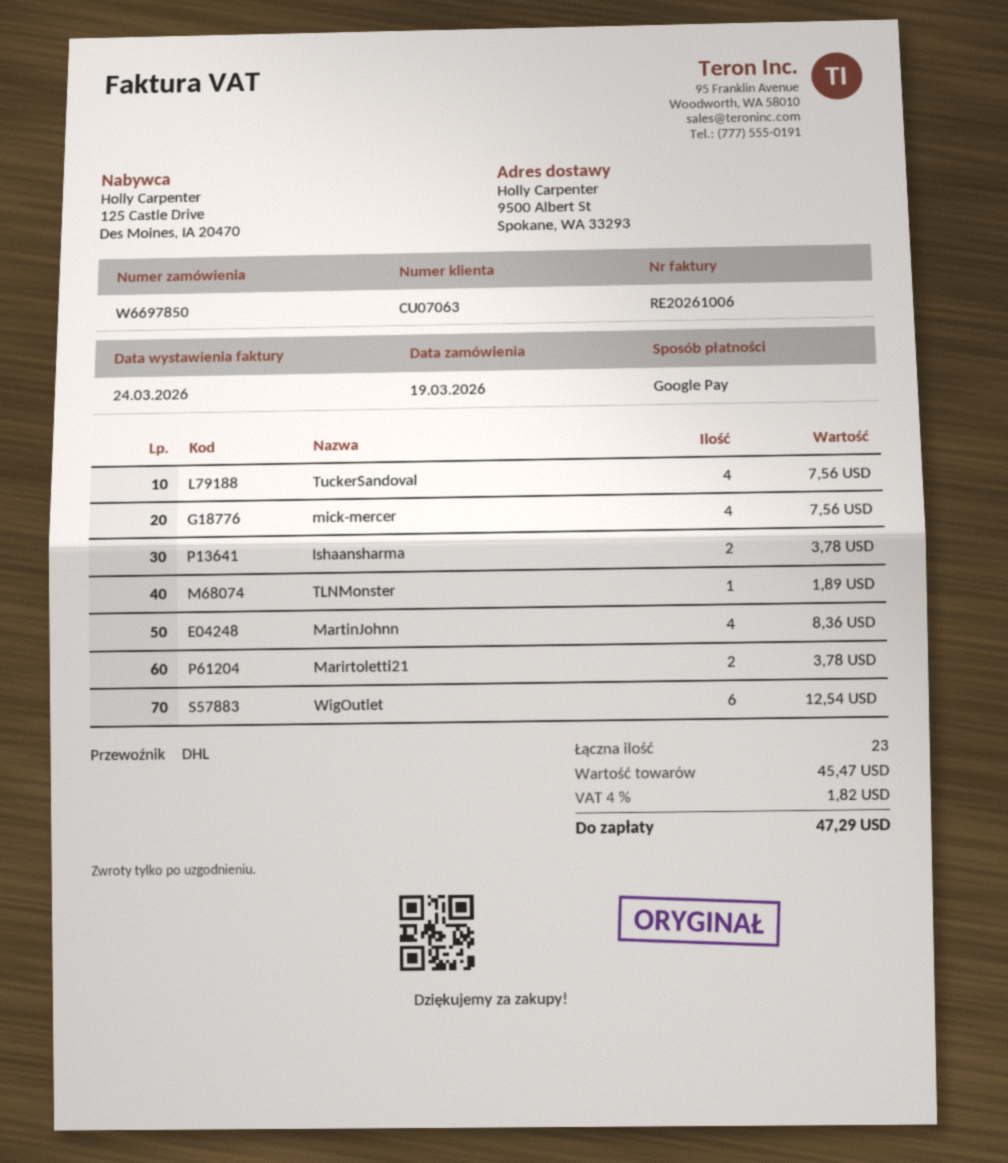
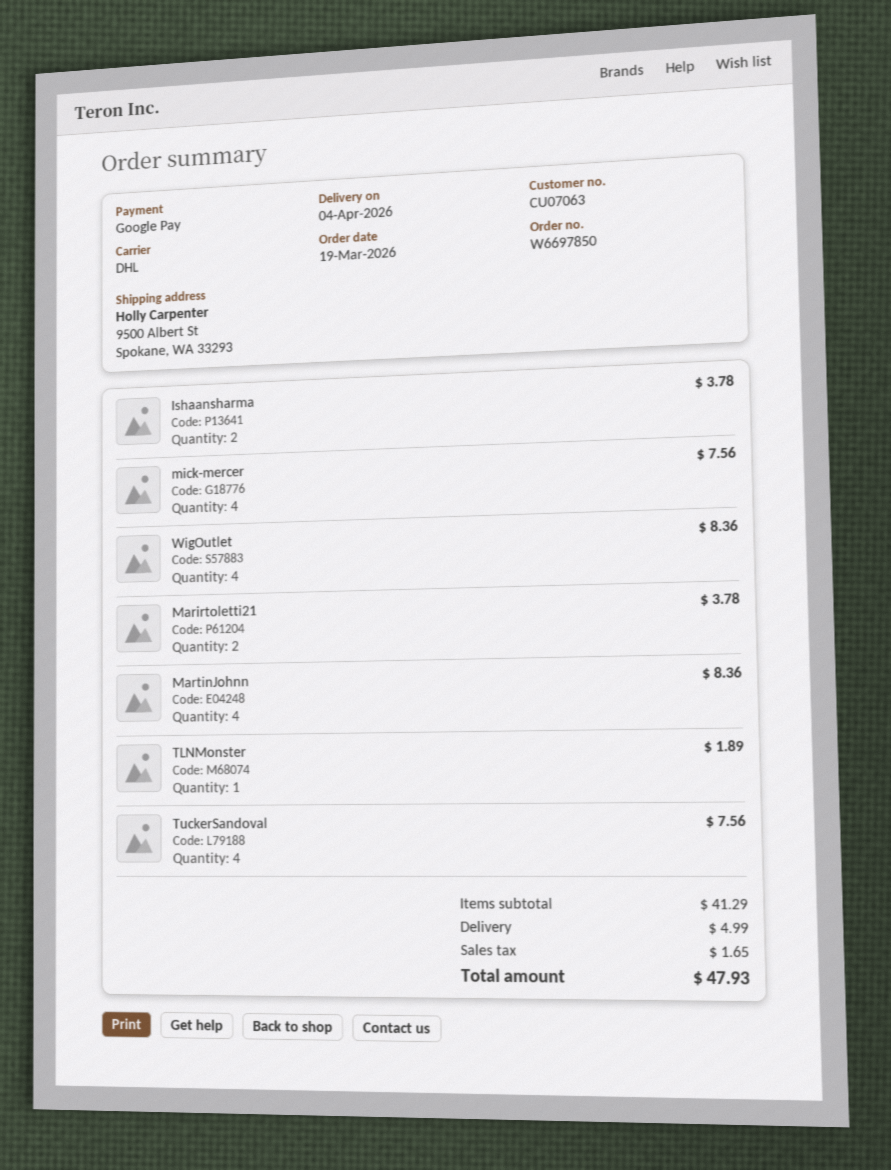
WigOutlet: 6 for 12.54 -> 4 for 8.36
subtotal: 45.47 -> 41.29
shipping: none -> 4.99
tax: 1.82 -> 1.65
total: 47.29 -> 47.93

